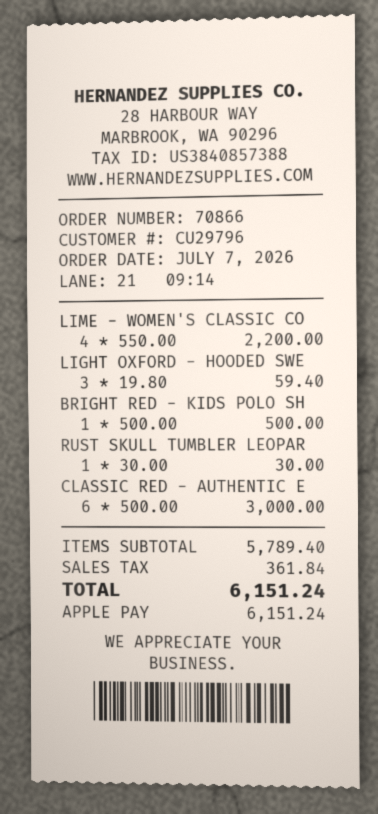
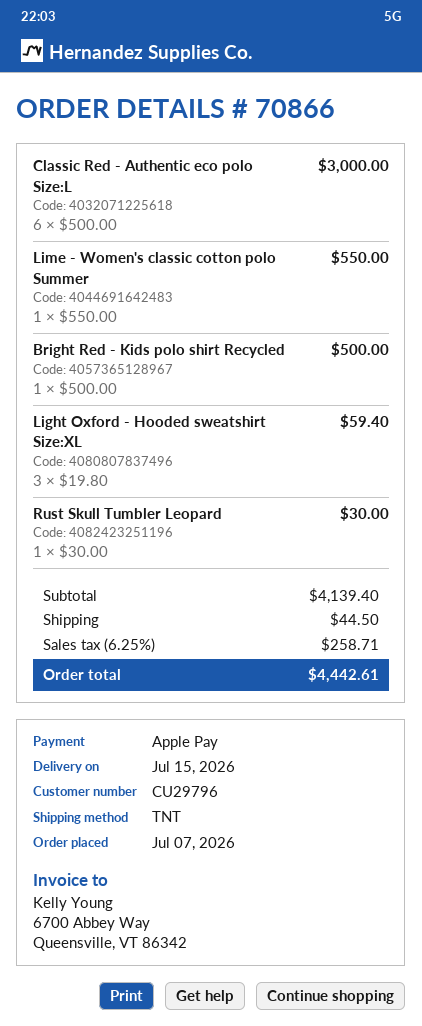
LIME - WOMEN'S CLASSIC CO: 4 x 550.00 = 2200.00 -> 1 x 550.00 = 550.00
subtotal: 5789.40 -> 4139.40
shipping: none -> 44.50
tax: 361.84 -> 258.71
total: 6151.24 -> 4442.61

